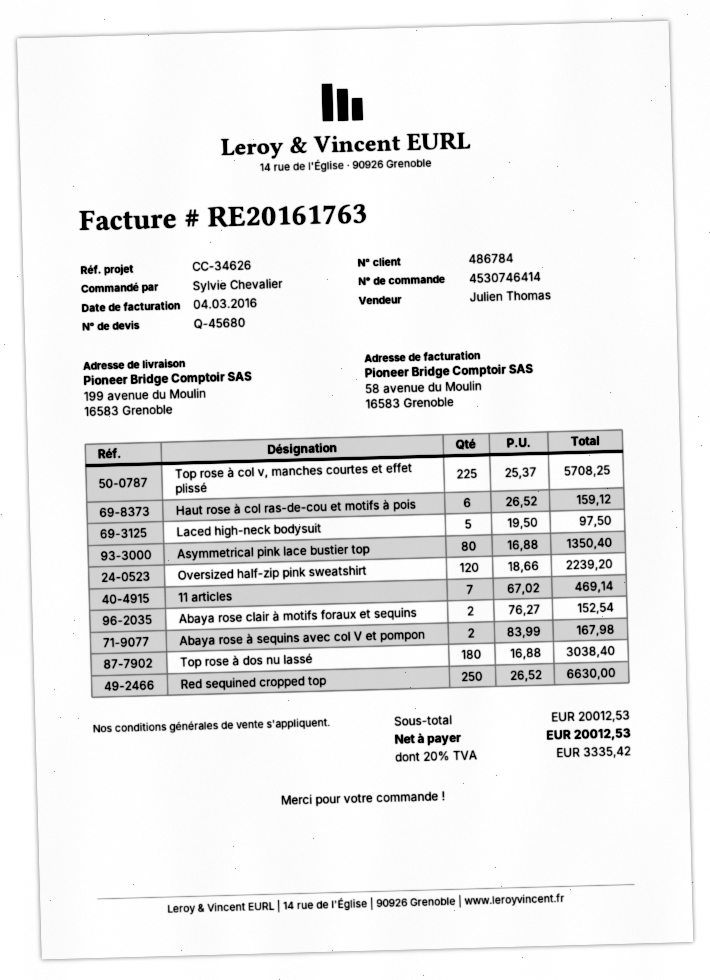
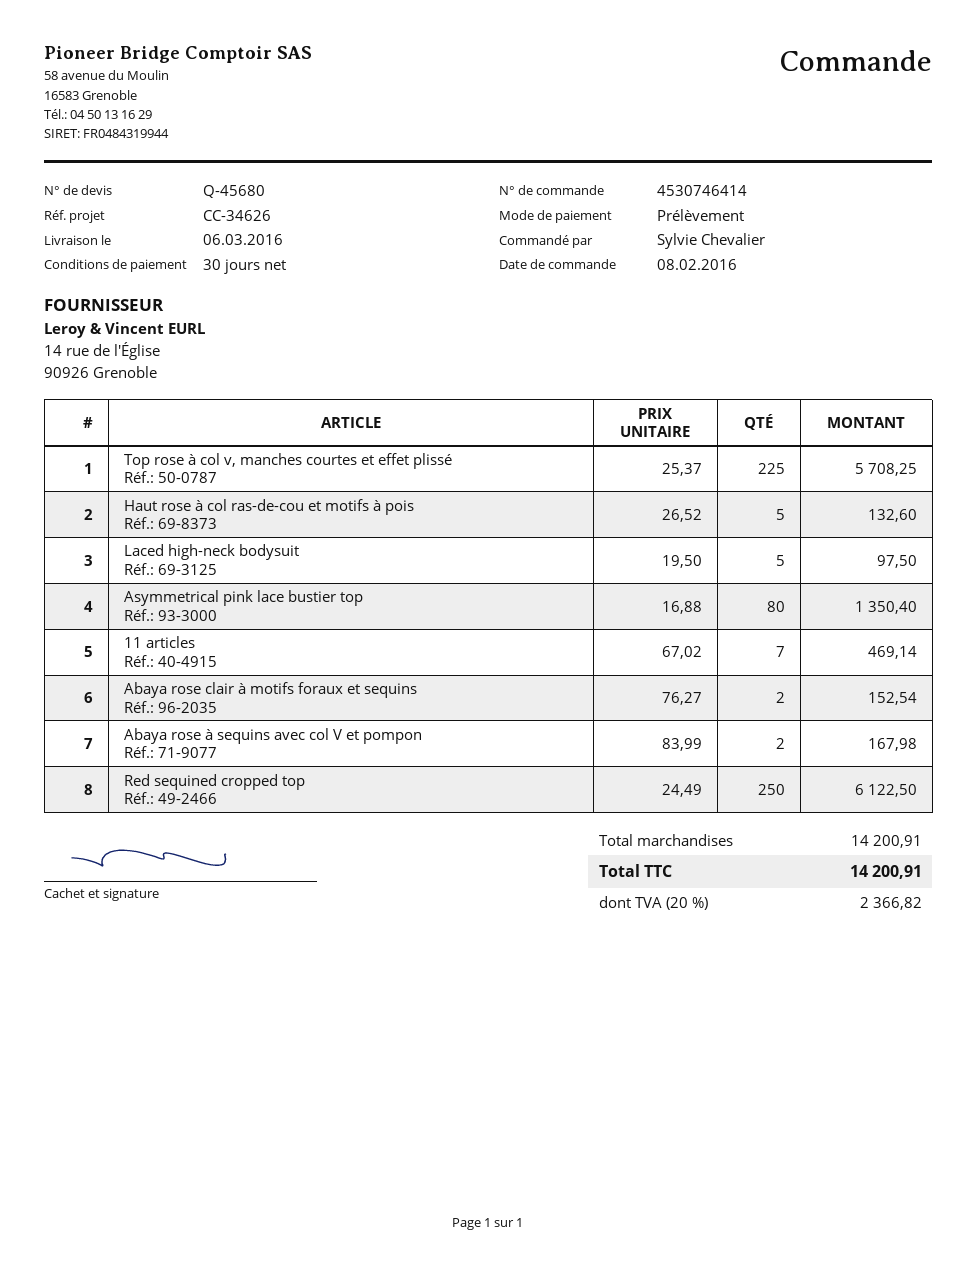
Haut rose à col ras-de-cou et motifs à pois: 6 x 26.52 = 159.12 -> 5 x 26.52 = 132.60
Oversized half-zip pink sweatshirt: 120 x 18.66 = 2239.20 -> none
Top rose à dos nu lassé: 180 x 16.88 = 3038.40 -> none
Red sequined cropped top: 250 x 26.52 = 6630.00 -> 250 x 24.49 = 6122.50
subtotal: 20012.53 -> 14200.91
tax: 20% = 3335.42 -> 20% = 2366.82
total: 20012.53 -> 14200.91

